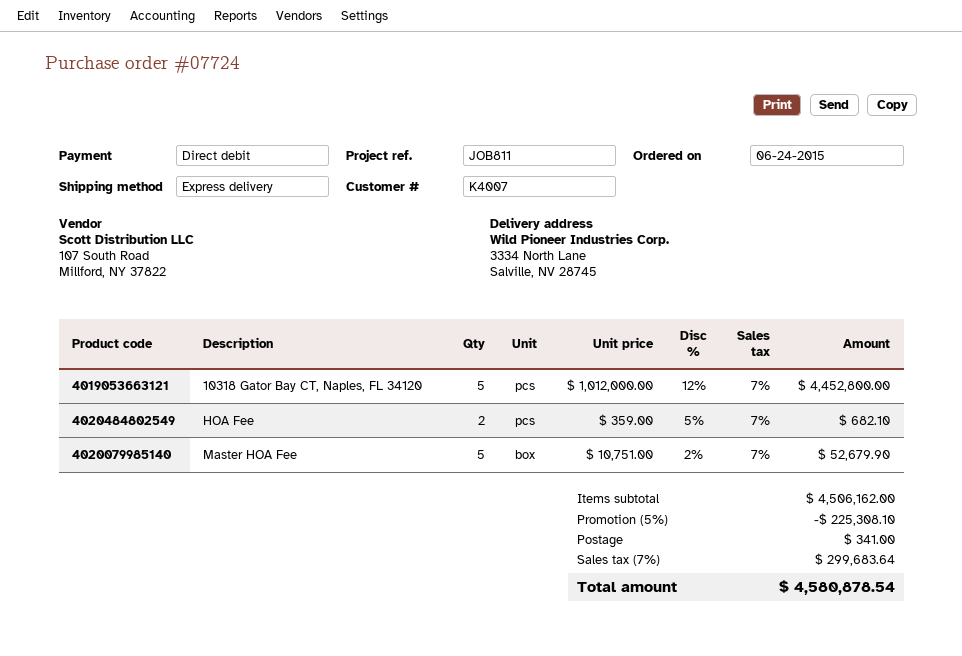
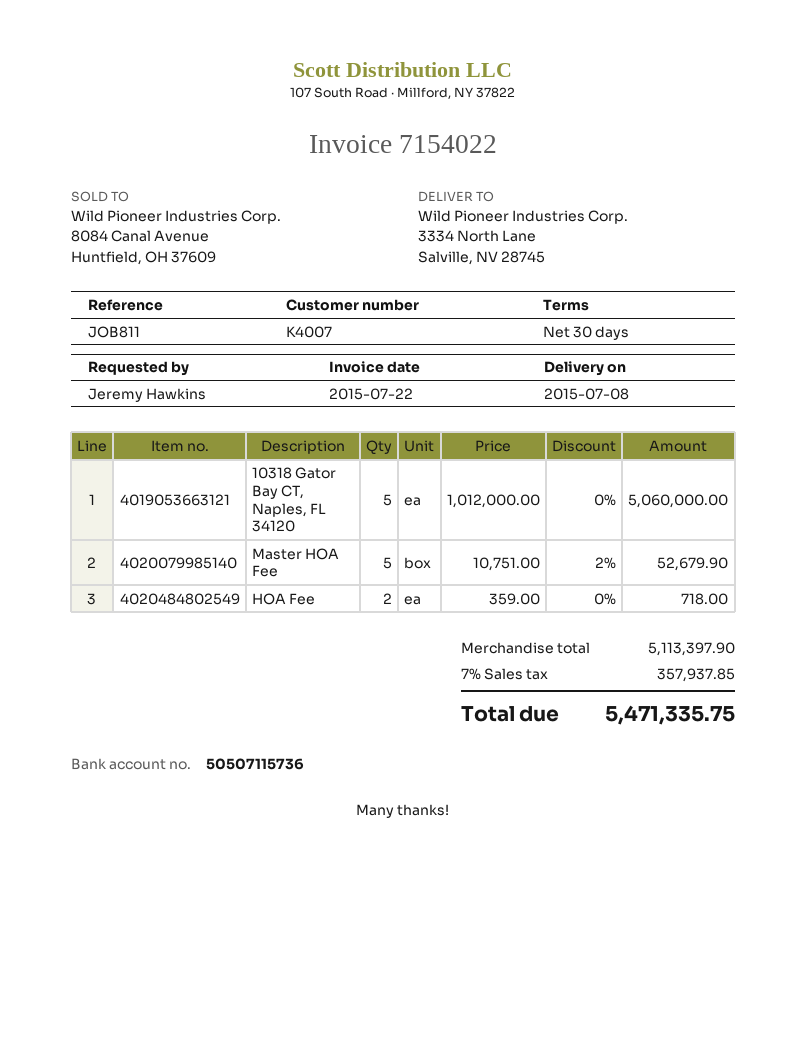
10318 Gator Bay CT, Naples, FL 34120: 5 x 1012000.00 - 12% = 4452800.00 -> 5 x 1012000.00 = 5060000.00
HOA Fee: 2 x 359.00 - 5% = 682.10 -> 2 x 359.00 = 718.00
subtotal: 4506162.00 -> 5113397.90
discount: 5% = 225308.10 -> none
shipping: 341.00 -> none
tax: 7% = 299683.64 -> 7% = 357937.85
total: 4580878.54 -> 5471335.75

